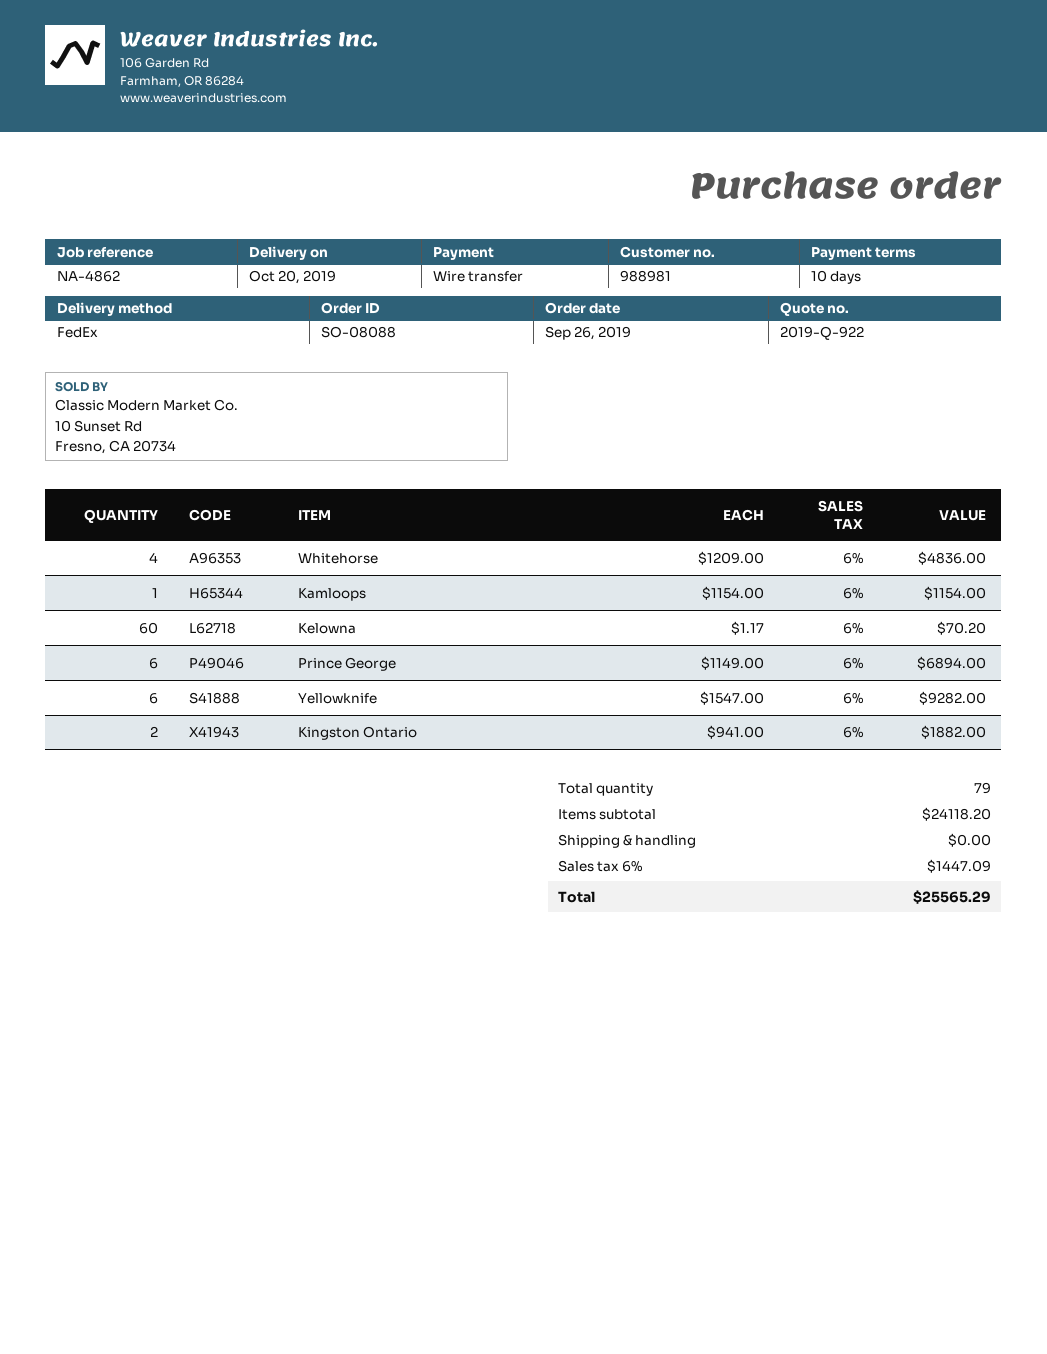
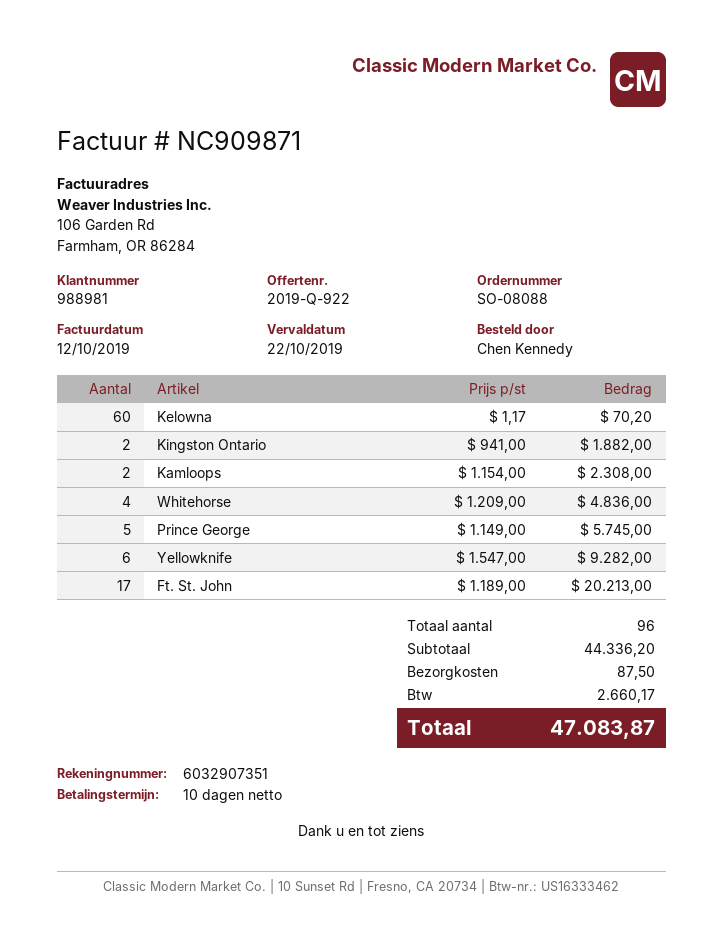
Kamloops: 1 x 1154.00 = 1154.00 -> 2 x 1154.00 = 2308.00
Prince George: 6 x 1149.00 = 6894.00 -> 5 x 1149.00 = 5745.00
Ft. St. John: none -> 17 x 1189.00 = 20213.00
total quantity: 79 -> 96
subtotal: 24118.20 -> 44336.20
shipping: 0.00 -> 87.50
tax: 1447.09 -> 2660.17
total: 25565.29 -> 47083.87

